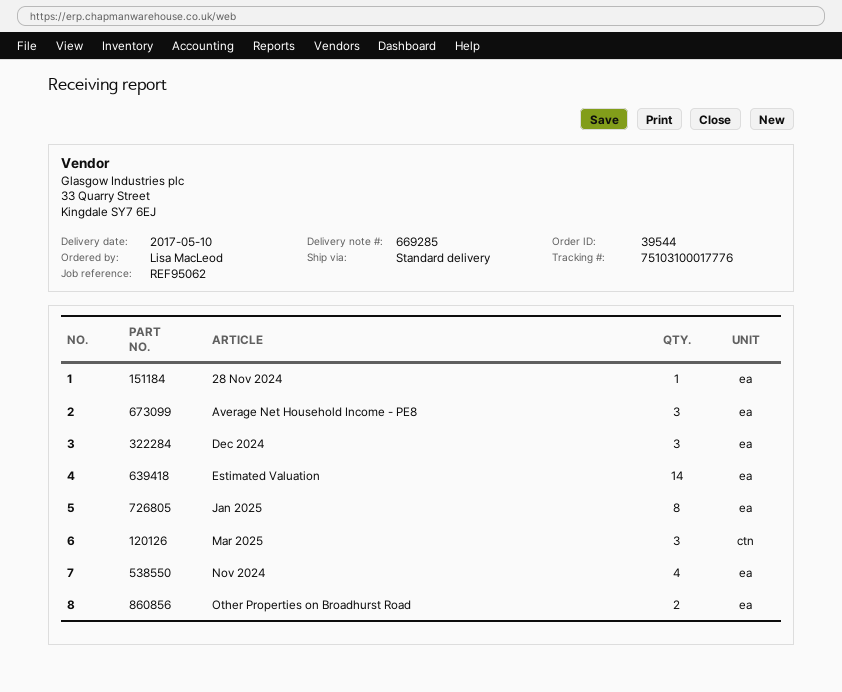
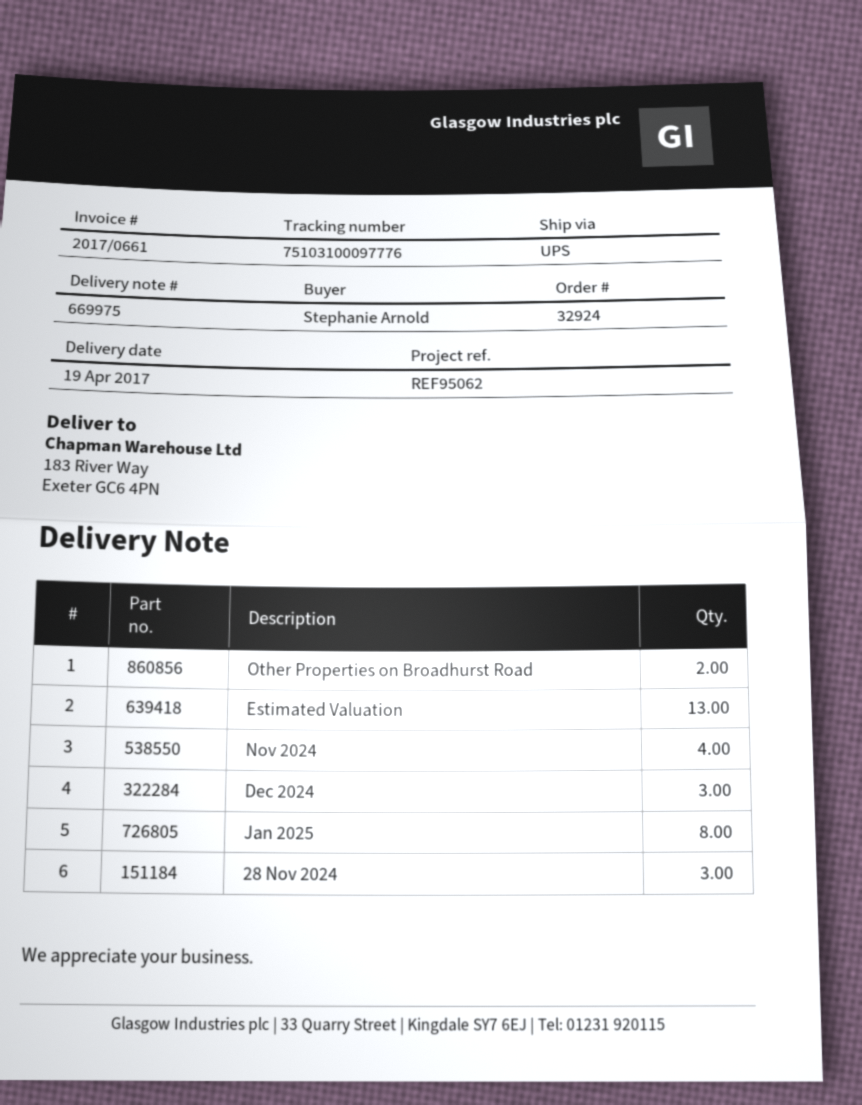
order number: 39544 -> 32924
delivery note number: 669285 -> 669975
delivery date: 2017-05-10 -> 2017-04-19
ordered by: Lisa MacLeod -> Stephanie Arnold
shipping method: standard -> UPS
tracking number: 75103100017776 -> 75103100097776
28 Nov 2024: 1 -> 3
Average Net Household Income - PE8: 3 -> none
Estimated Valuation: 14 -> 13
Mar 2025: 3 -> none

